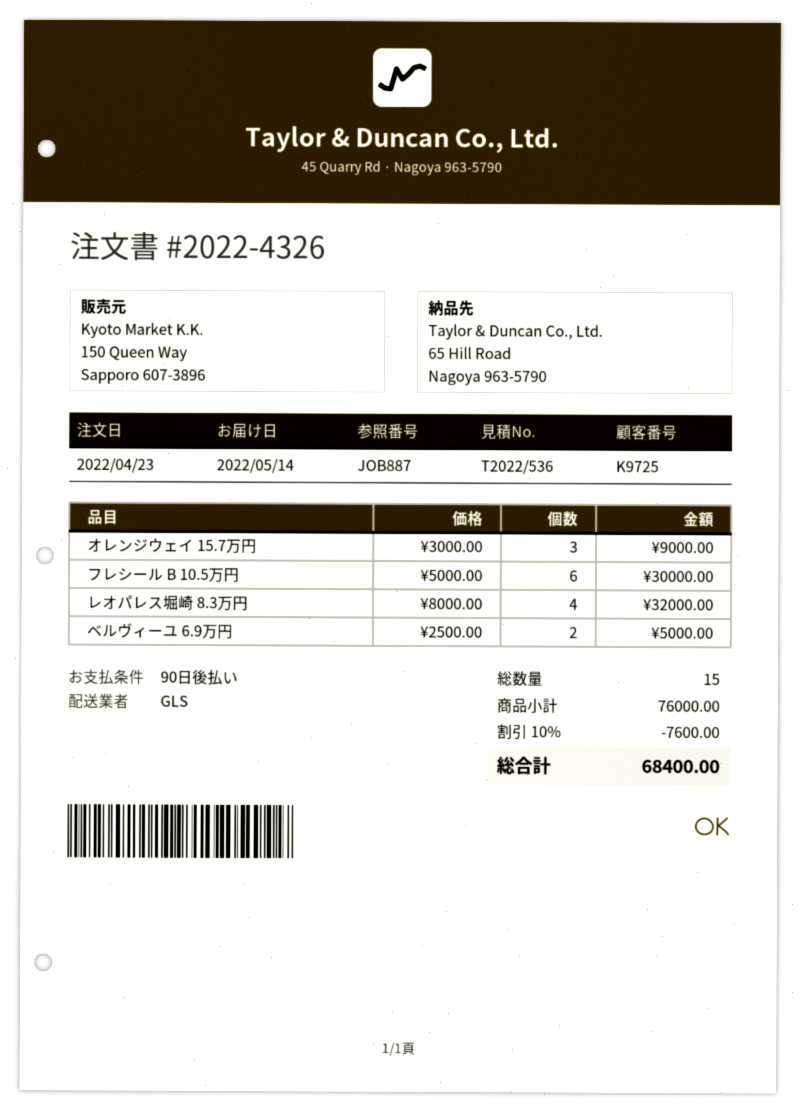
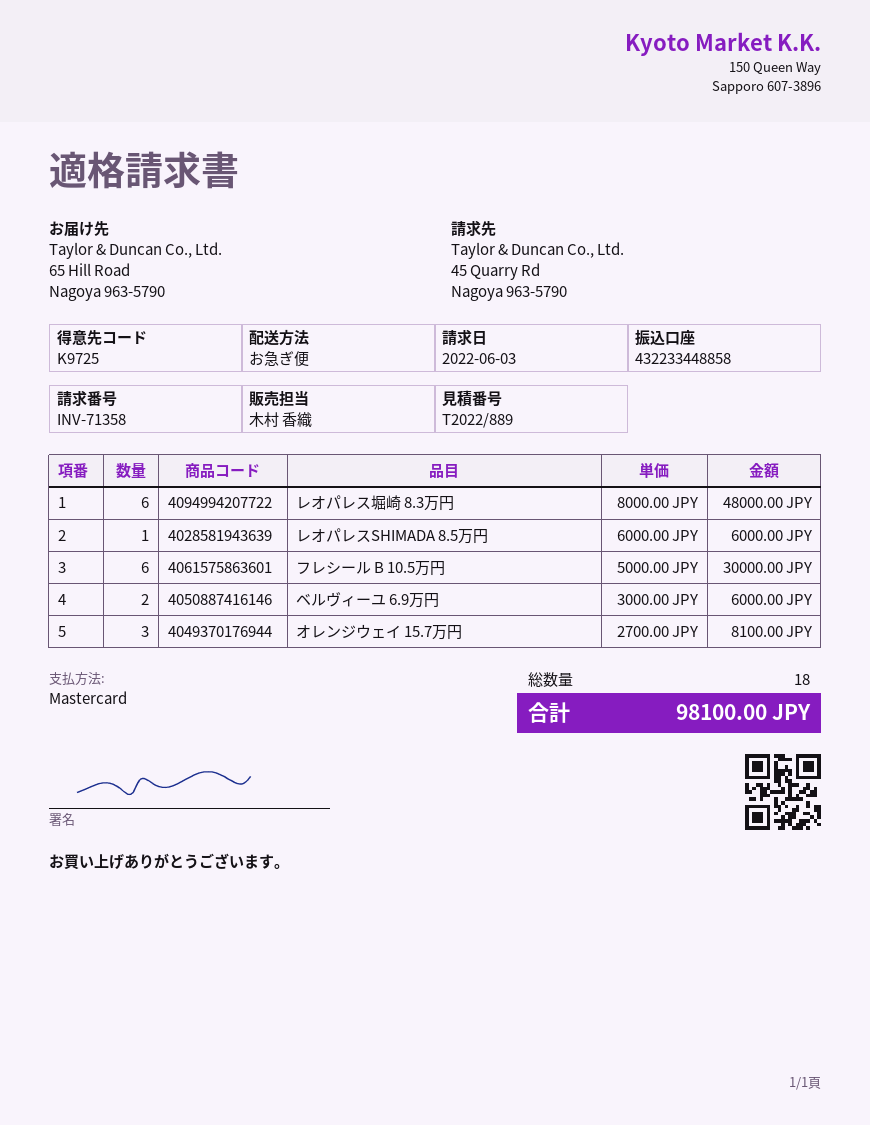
quote number: T2022/536 -> T2022/889
shipping method: GLS -> express
オレンジウェイ 15.7万円: 3 x 3000.00 = 9000.00 -> 3 x 2700.00 = 8100.00
レオパレス堀崎 8.3万円: 4 x 8000.00 = 32000.00 -> 6 x 8000.00 = 48000.00
ベルヴィーユ 6.9万円: 2 x 2500.00 = 5000.00 -> 2 x 3000.00 = 6000.00
レオパレスSHIMADA 8.5万円: none -> 1 x 6000.00 = 6000.00
total quantity: 15 -> 18
discount: 10% = 7600.00 -> none
total: 68400.00 -> 98100.00

